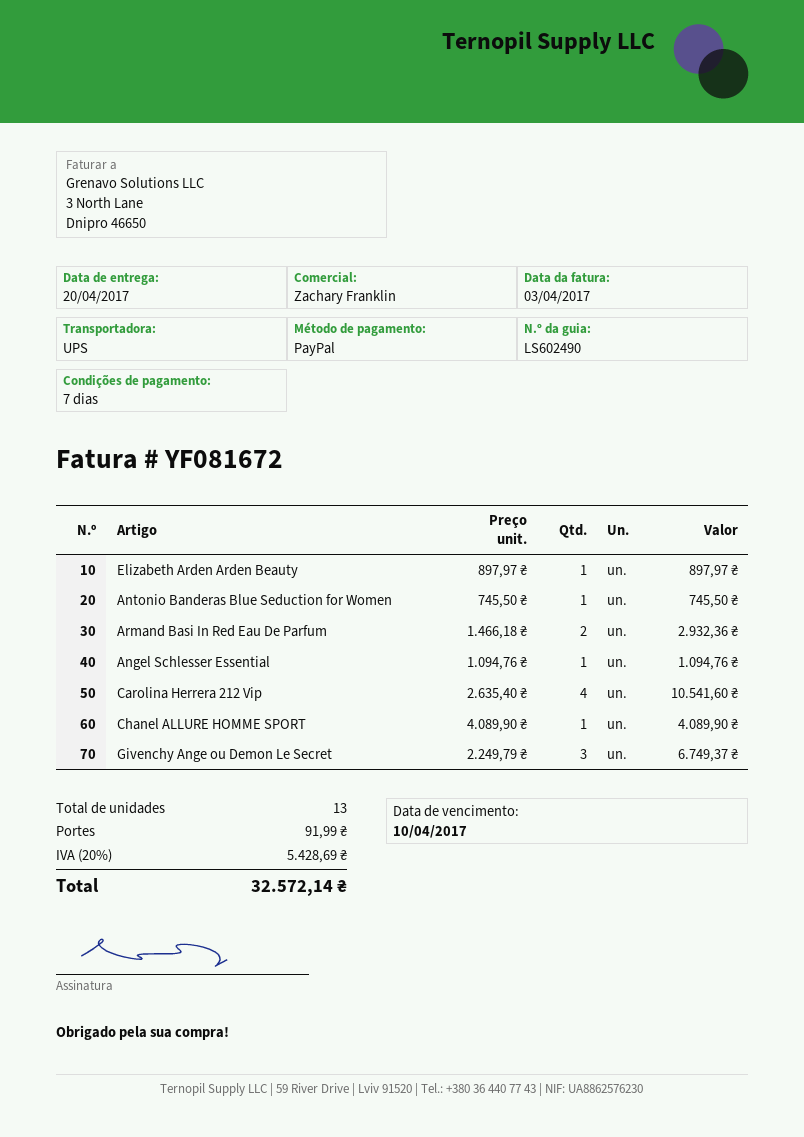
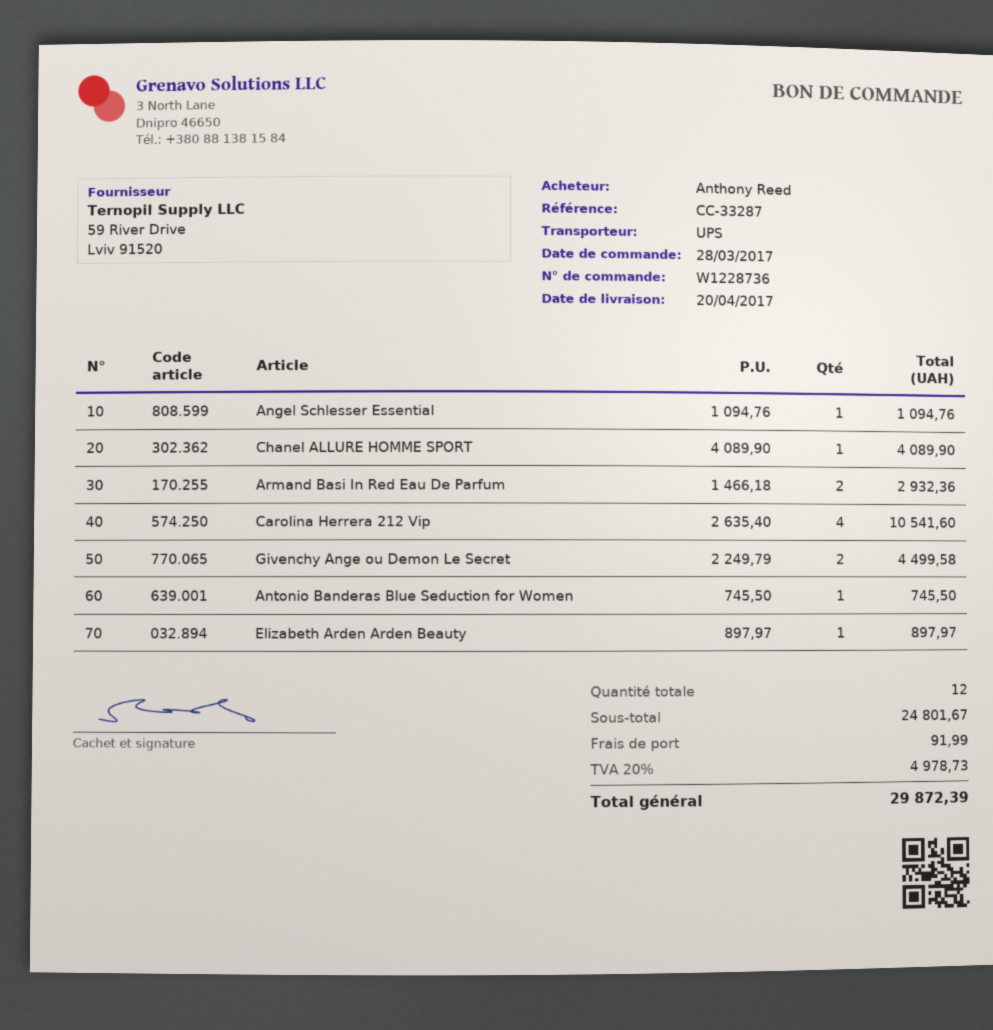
Givenchy Ange ou Demon Le Secret: 3 x 2249.79 = 6749.37 -> 2 x 2249.79 = 4499.58
total quantity: 13 -> 12
tax: 20% = 5428.69 -> 20% = 4978.73
total: 32572.14 -> 29872.39

